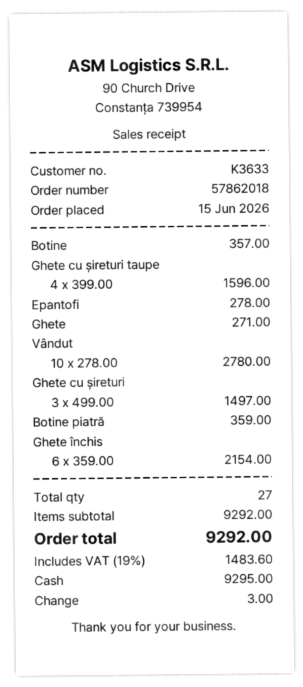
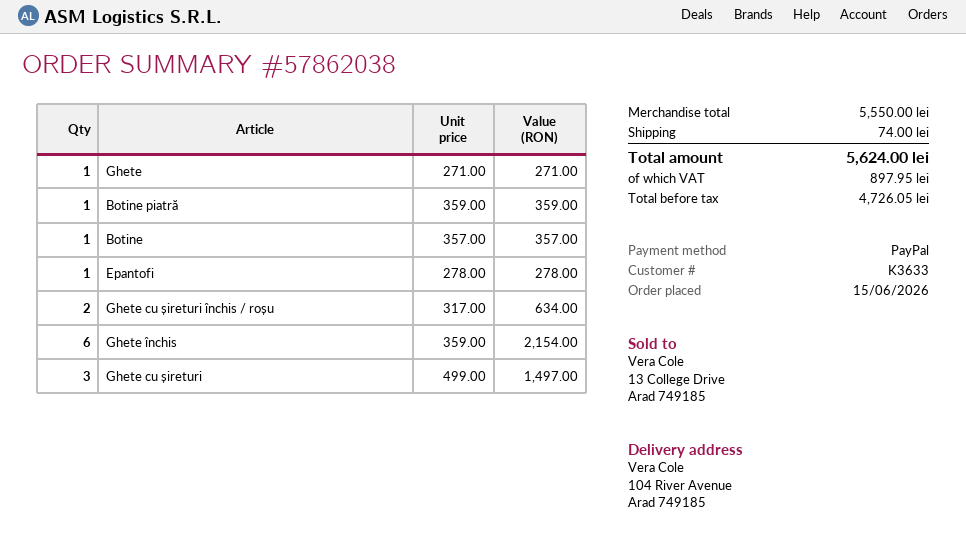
order number: 57862018 -> 57862038
payment method: cash -> PayPal
Ghete cu șireturi taupe: 4 x 399.00 = 1596.00 -> none
Vândut: 10 x 278.00 = 2780.00 -> none
Ghete cu șireturi închis / roșu: none -> 2 x 317.00 = 634.00
subtotal: 9292.00 -> 5550.00
shipping: none -> 74.00
tax: 1483.60 -> 897.95
total: 9292.00 -> 5624.00

